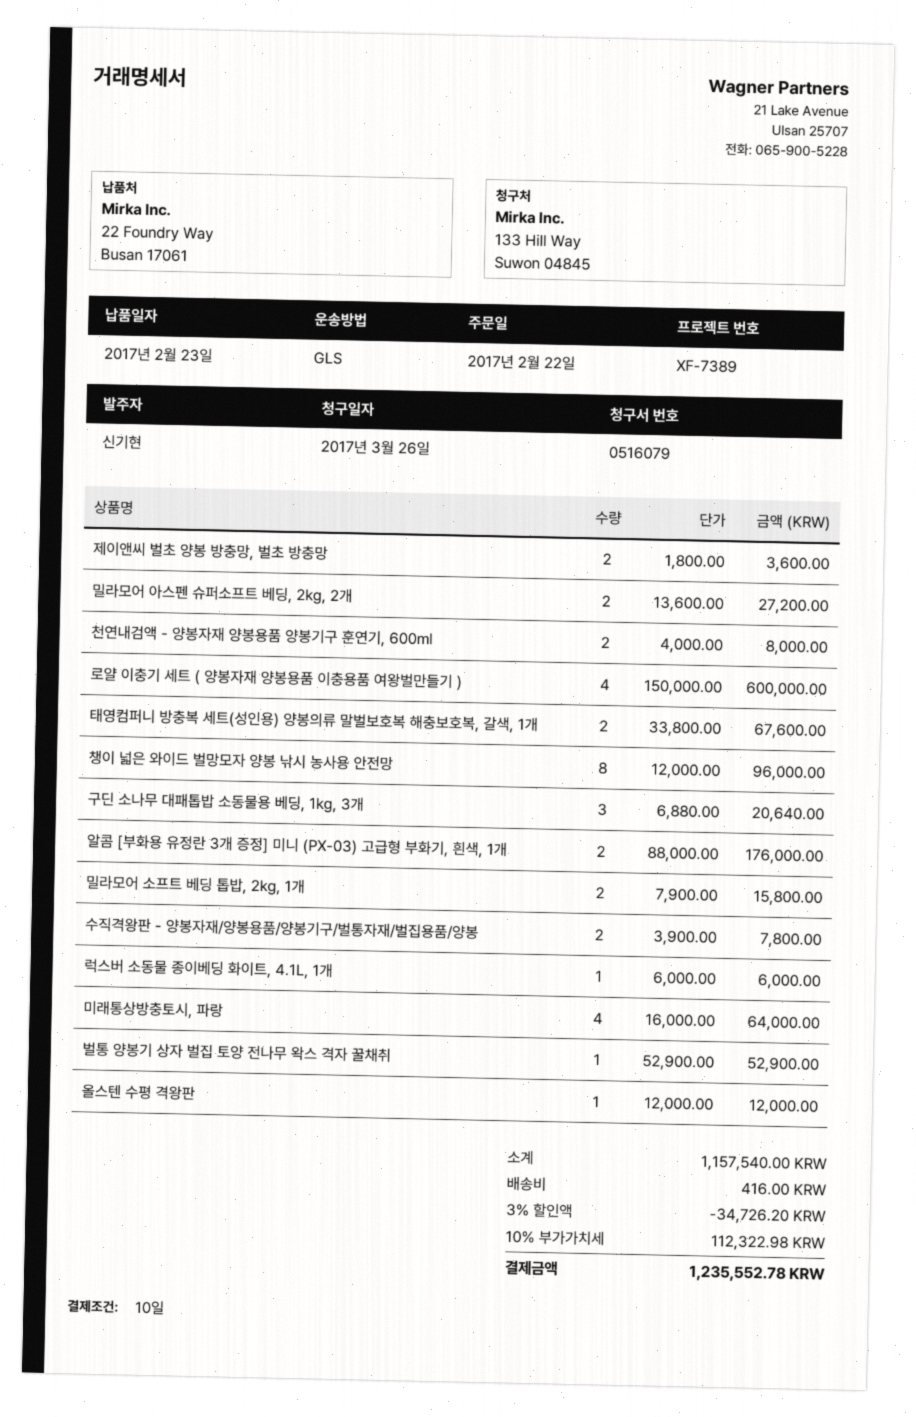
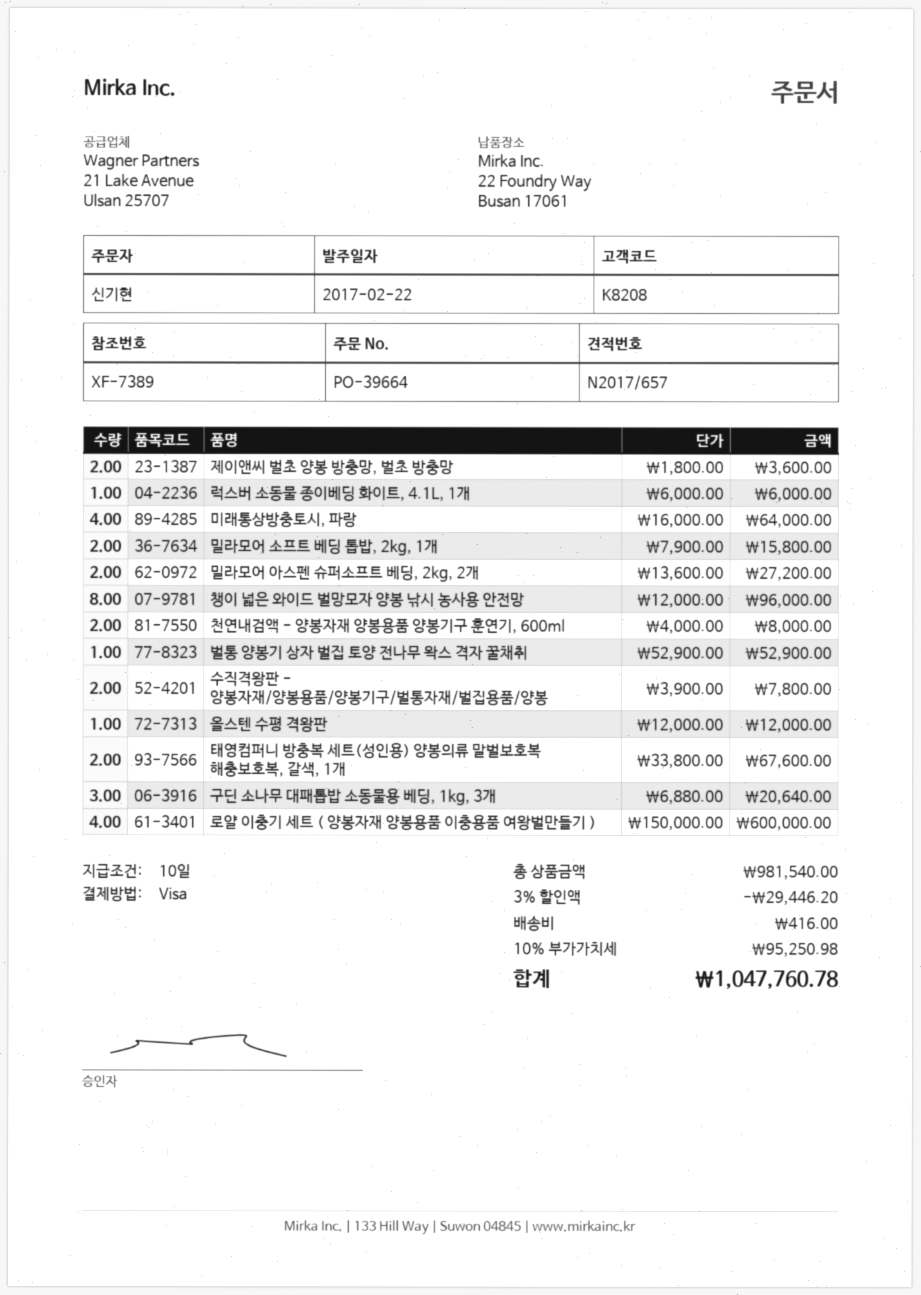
알콤 [부화용 유정란 3개 증정] 미니 (PX-03) 고급형 부화기, 흰색, 1개: 2 x 88000.00 = 176000.00 -> none
subtotal: 1157540.00 -> 981540.00
discount: 3% = 34726.20 -> 3% = 29446.20
tax: 10% = 112322.98 -> 10% = 95250.98
total: 1235552.78 -> 1047760.78

